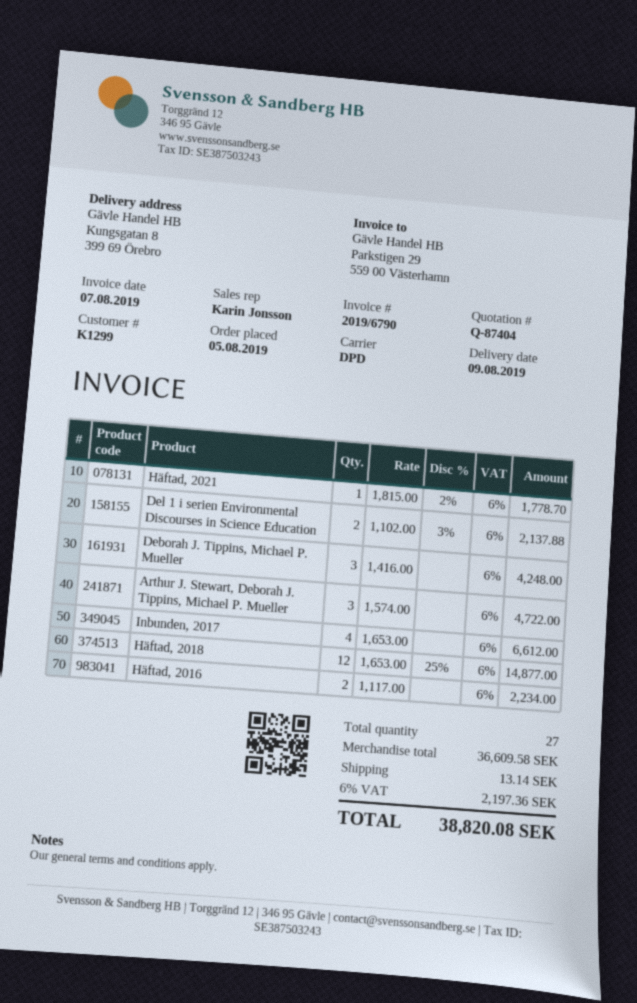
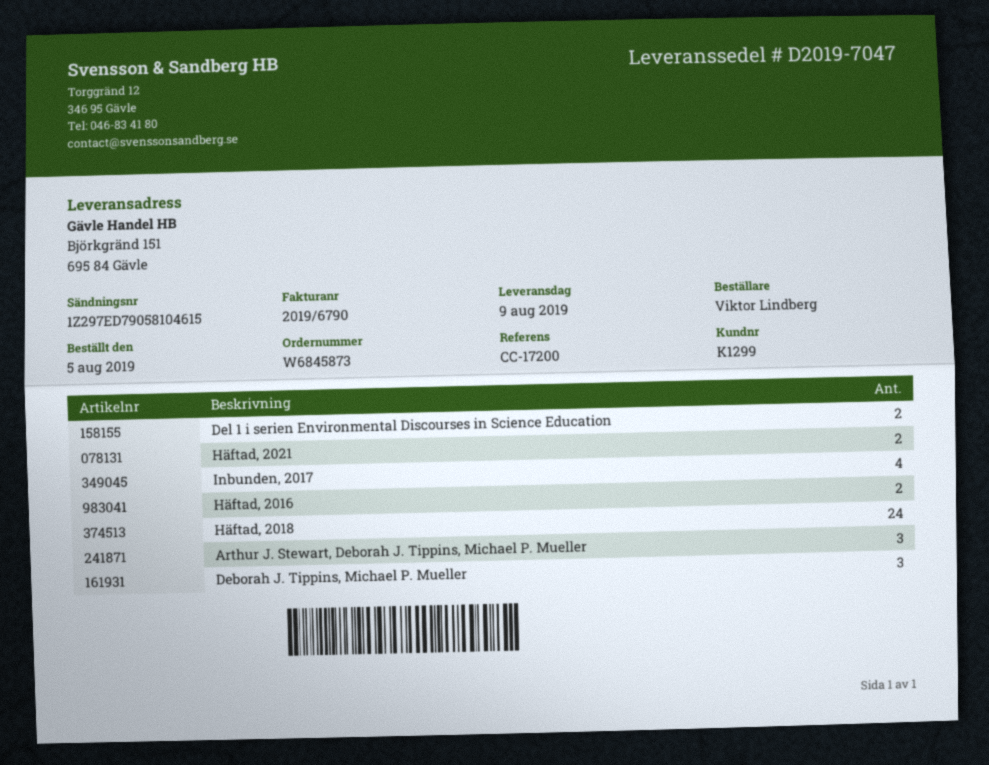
ship to: Kungsgatan 8, 399 69 Örebro -> Björkgränd 151, 695 84 Gävle
Häftad, 2021: 1 -> 2
Häftad, 2018: 12 -> 24

